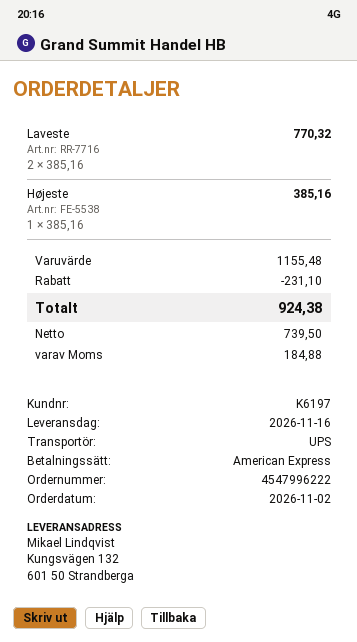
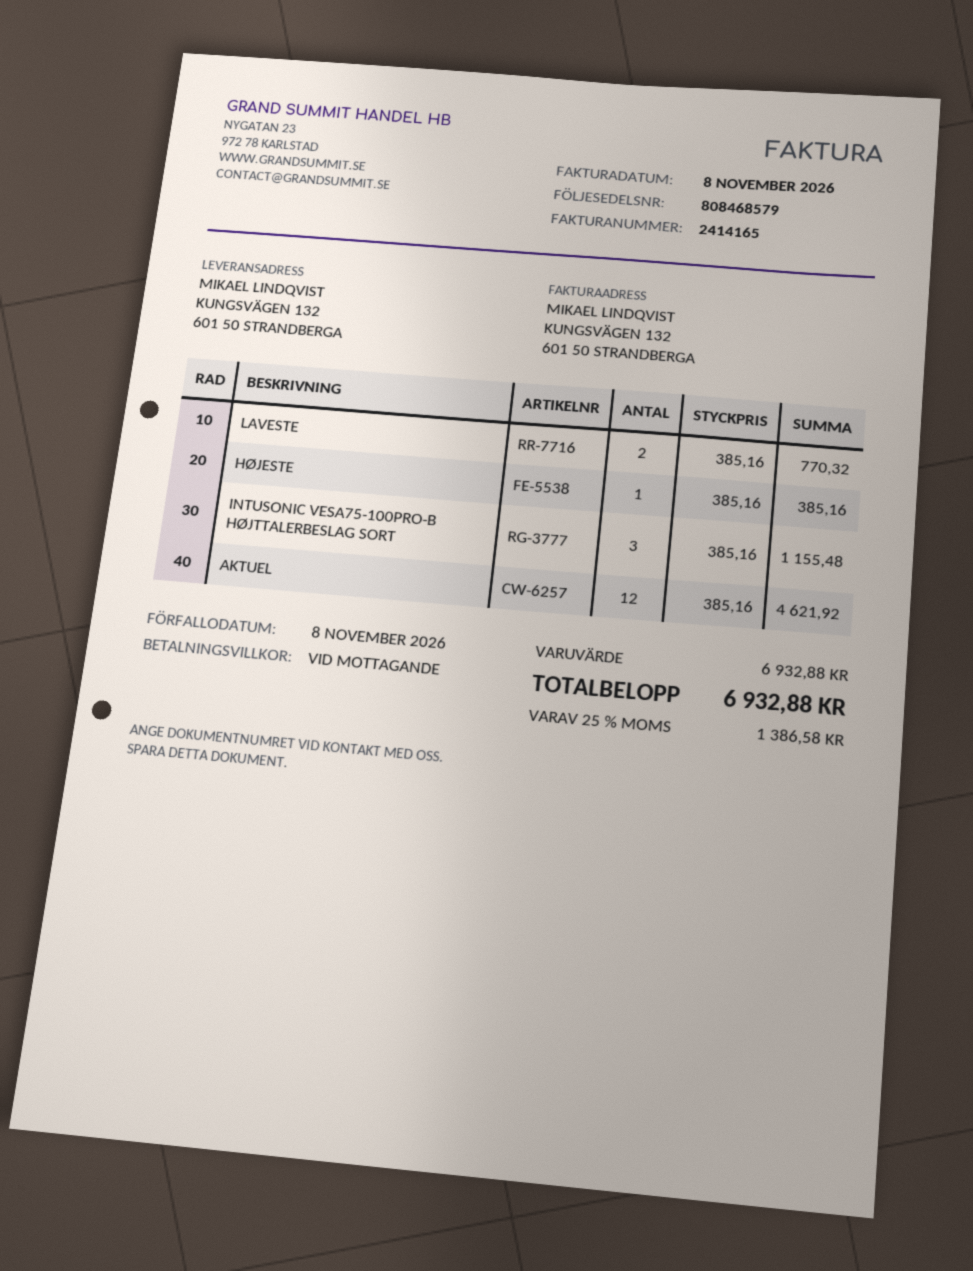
INTUSONIC VESA75-100PRO-B HØJTTALERBESLAG SORT: none -> 3 x 385.16 = 1155.48
AKTUEL: none -> 12 x 385.16 = 4621.92
subtotal: 1155.48 -> 6932.88
discount: 231.10 -> none
tax: 184.88 -> 1386.58
total: 924.38 -> 6932.88

